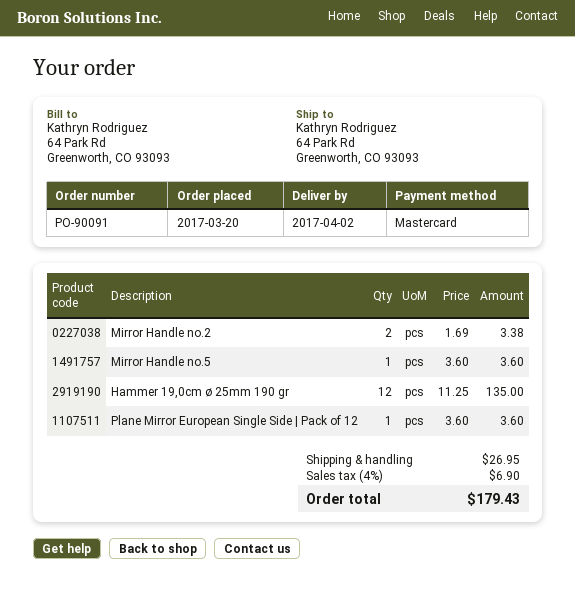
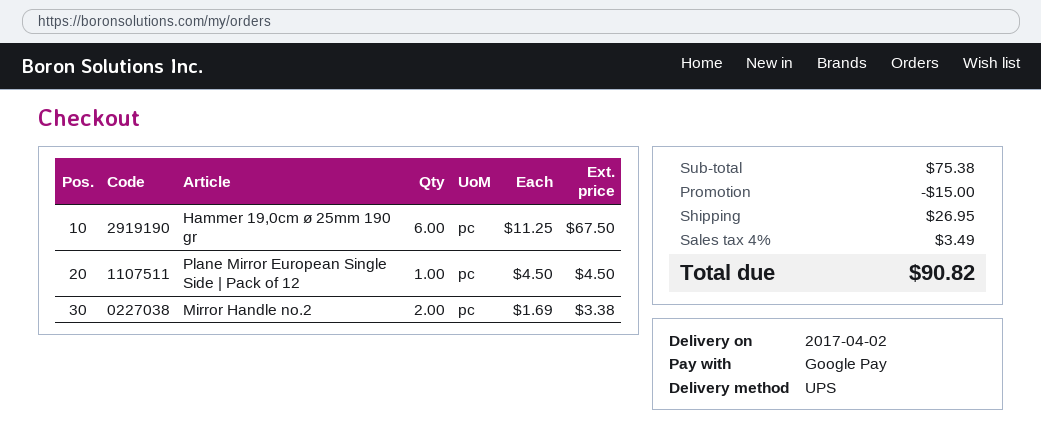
payment method: Mastercard -> Google Pay
Mirror Handle no.5: 1 x 3.60 = 3.60 -> none
Hammer 19,0cm ø 25mm 190 gr: 12 x 11.25 = 135.00 -> 6 x 11.25 = 67.50
Plane Mirror European Single Side | Pack of 12: 1 x 3.60 = 3.60 -> 1 x 4.50 = 4.50
discount: none -> 15.00
tax: 4% = 6.90 -> 4% = 3.49
total: 179.43 -> 90.82

